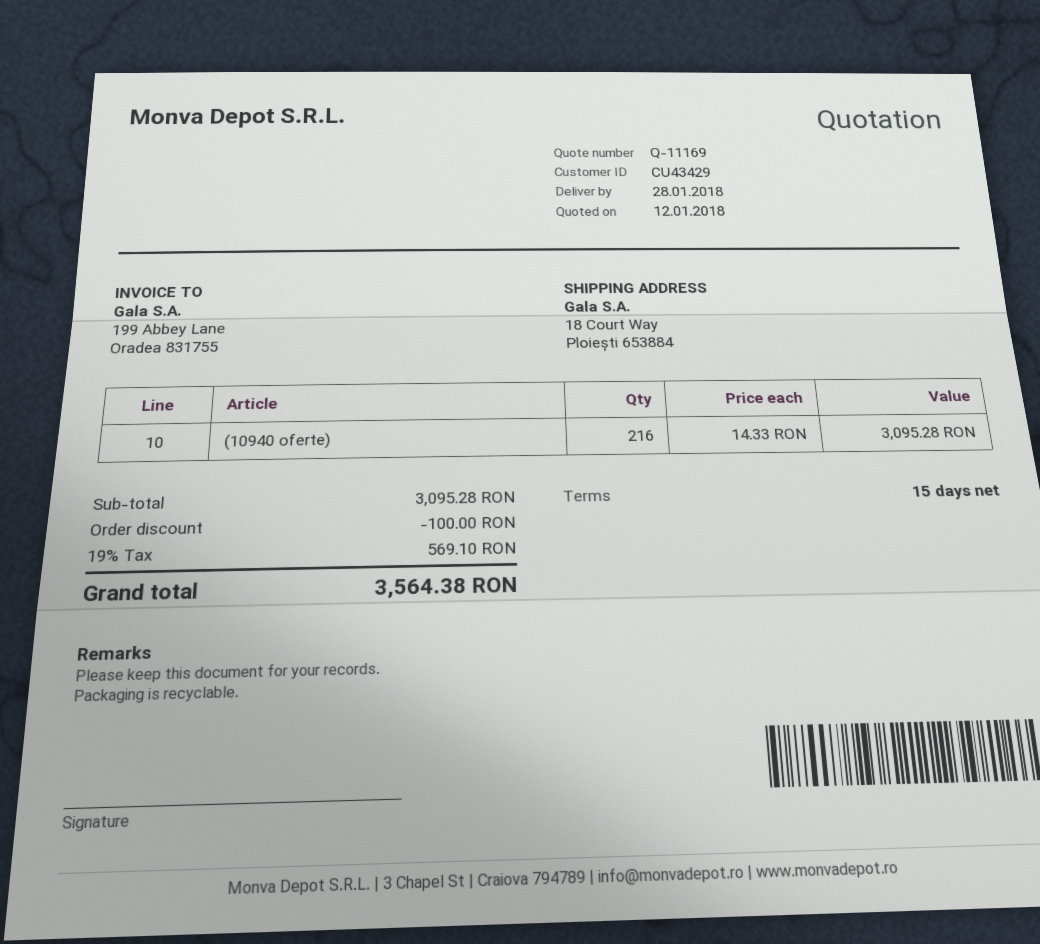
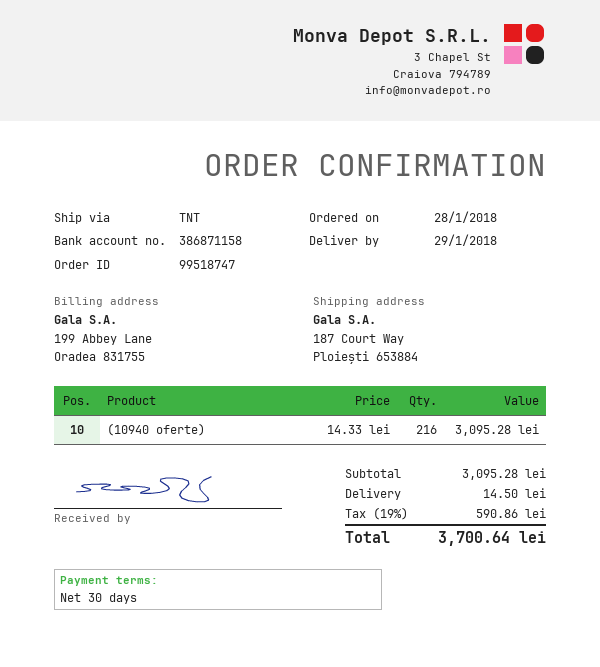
delivery date: 2018-01-28 -> 2018-01-29
payment terms: 15 days -> 30 days
ship to: 18 Court Way, Ploiești 653884 -> 187 Court Way, Ploiești 653884
discount: 100.00 -> none
shipping: none -> 14.50
tax: 19% = 569.10 -> 19% = 590.86
total: 3564.38 -> 3700.64

